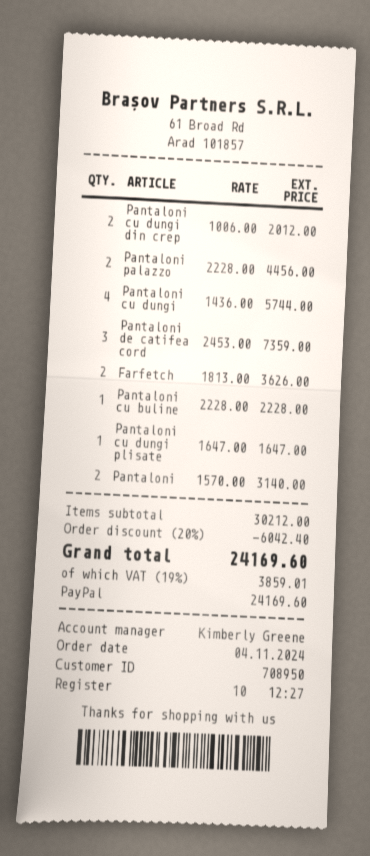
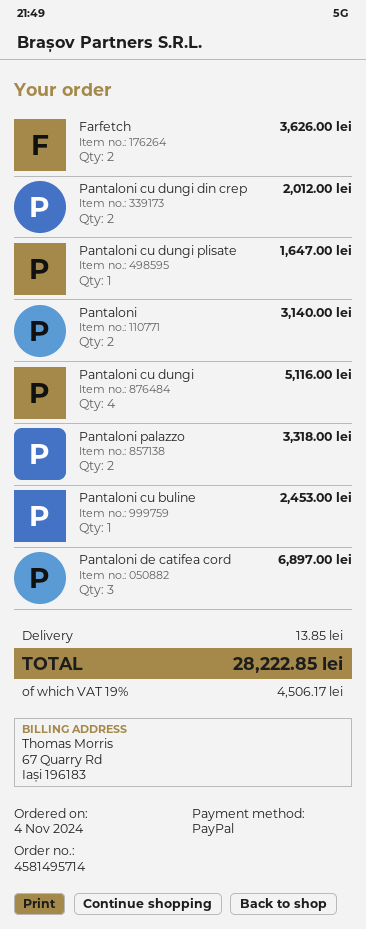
Pantaloni palazzo: 2 for 4456.00 -> 2 for 3318.00
Pantaloni cu dungi: 4 for 5744.00 -> 4 for 5116.00
Pantaloni de catifea cord: 3 for 7359.00 -> 3 for 6897.00
Pantaloni cu buline: 1 for 2228.00 -> 1 for 2453.00
discount: 20% = 6042.40 -> none
shipping: none -> 13.85
tax: 19% = 3859.01 -> 19% = 4506.17
total: 24169.60 -> 28222.85

